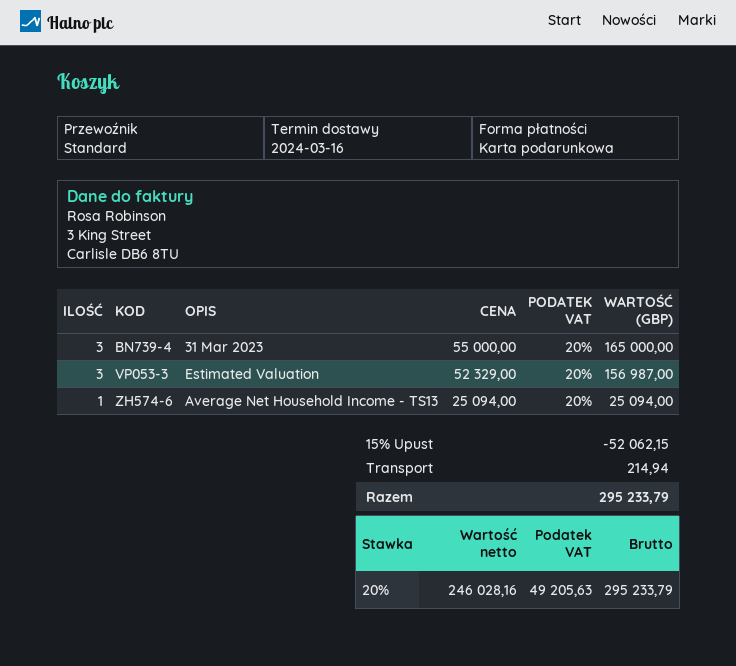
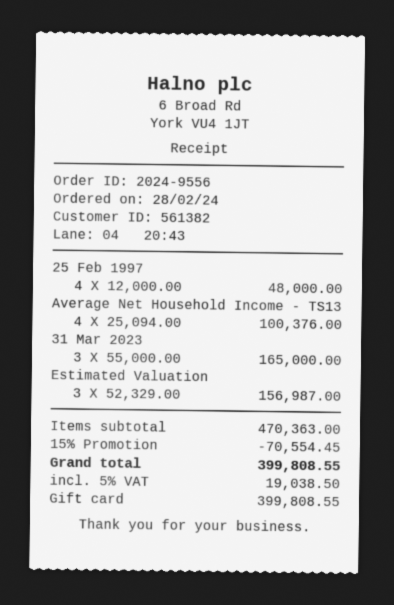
Average Net Household Income - TS13: 1 x 25094.00 = 25094.00 -> 4 x 25094.00 = 100376.00
25 Feb 1997: none -> 4 x 12000.00 = 48000.00
discount: 15% = 52062.15 -> 15% = 70554.45
shipping: 214.94 -> none
tax: 20% = 49205.63 -> 5% = 19038.50
total: 295233.79 -> 399808.55

